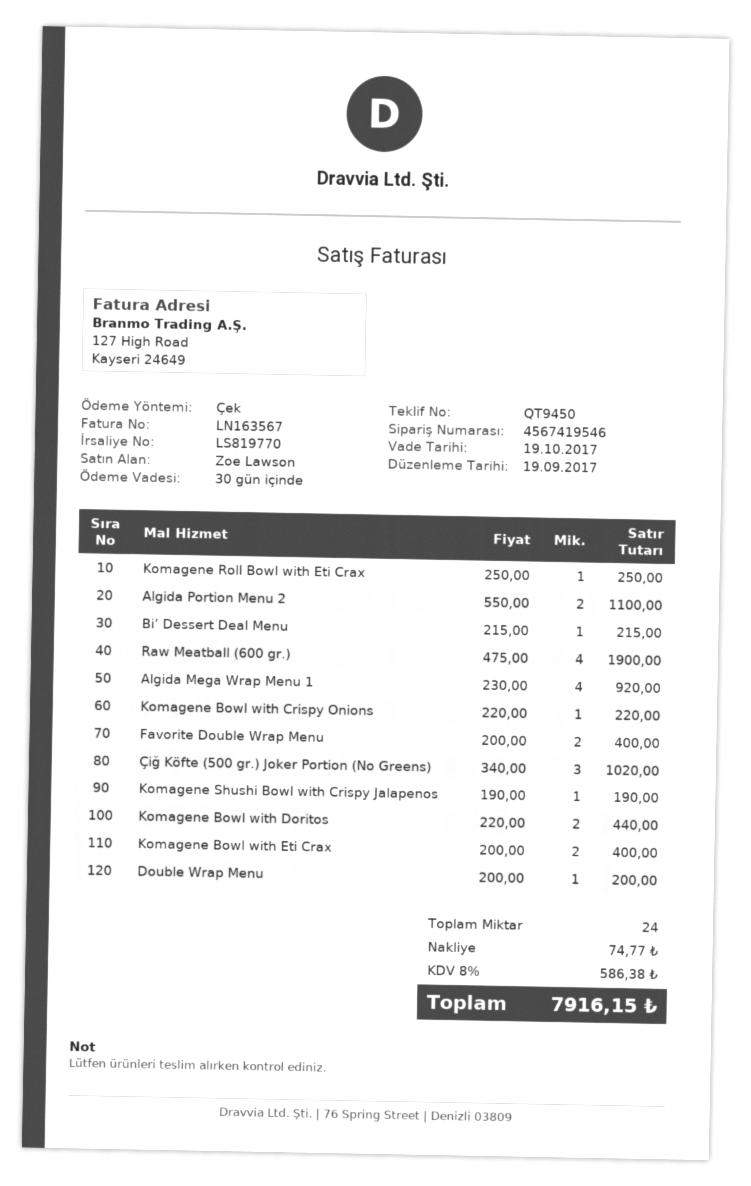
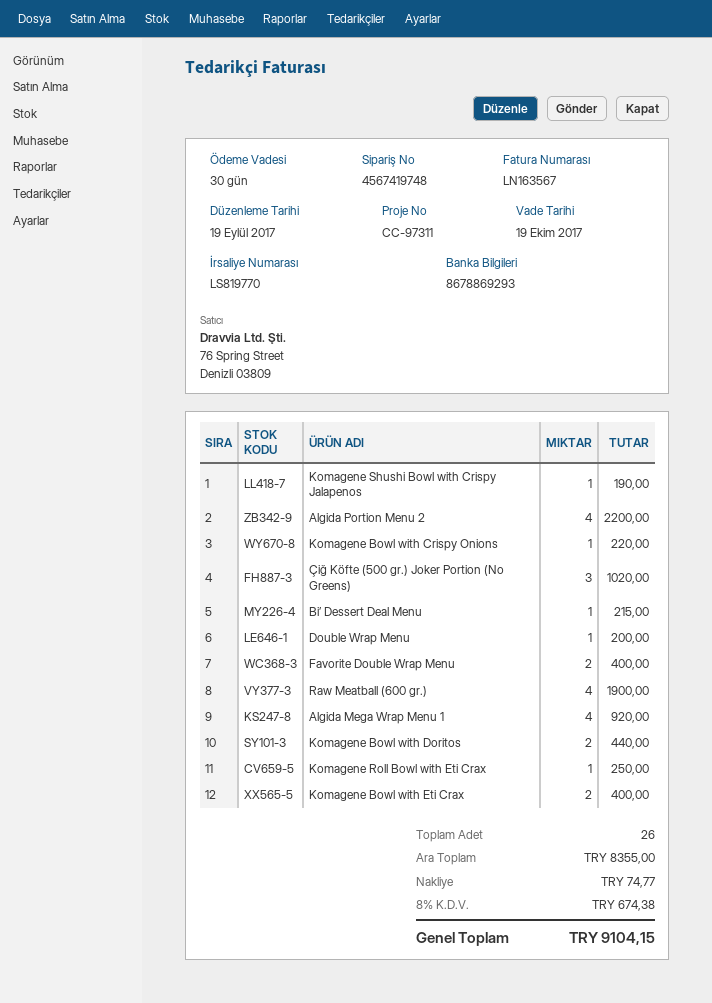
order number: 4567419546 -> 4567419748
Algida Portion Menu 2: 2 for 1100.00 -> 4 for 2200.00
total quantity: 24 -> 26
tax: 8% = 586.38 -> 8% = 674.38
total: 7916.15 -> 9104.15

